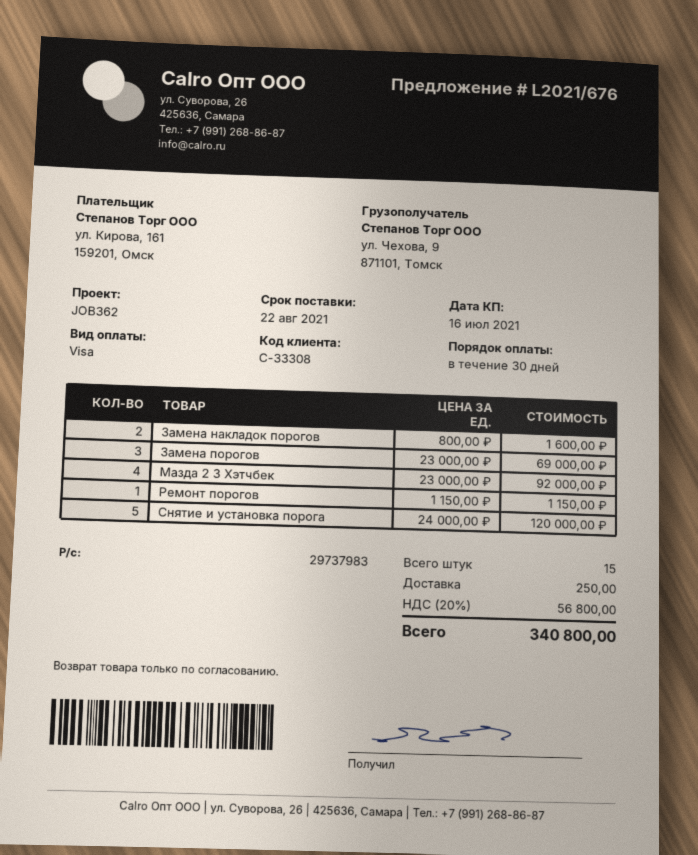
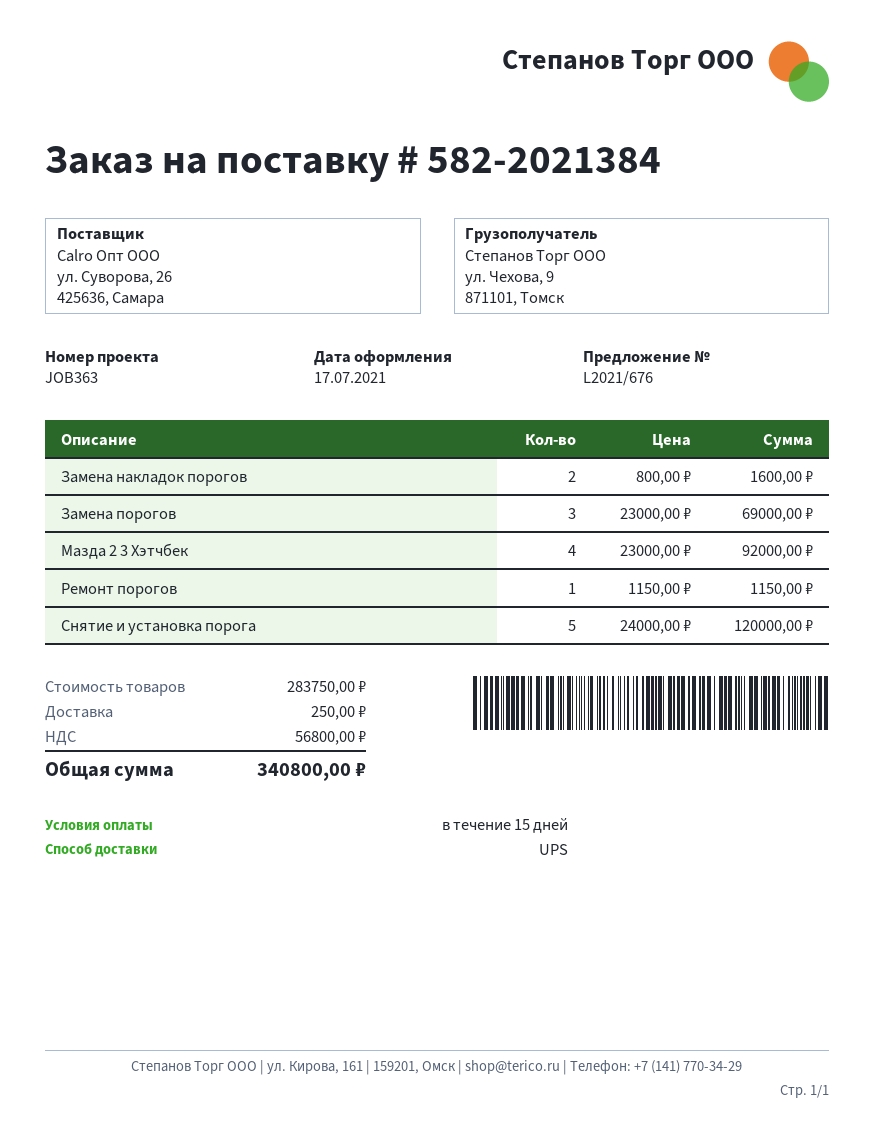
payment terms: 30 days -> 15 days
reference: JOB362 -> JOB363

